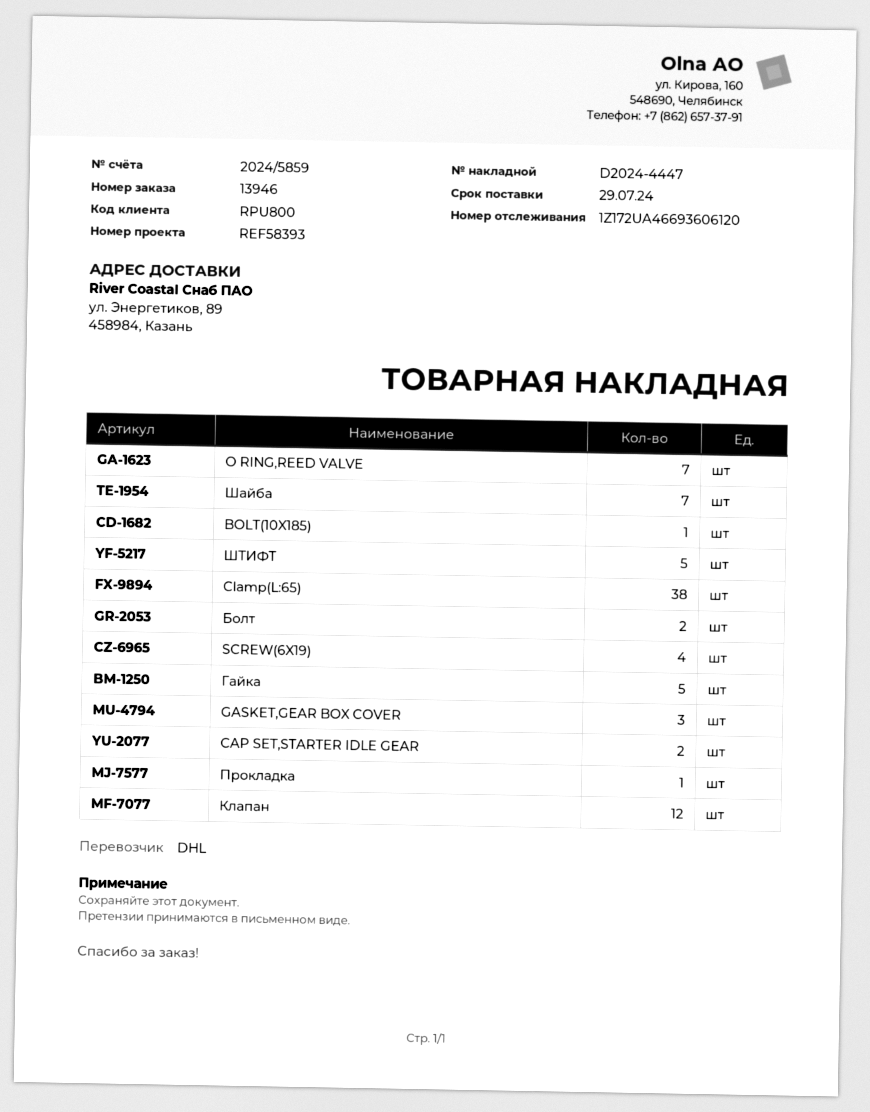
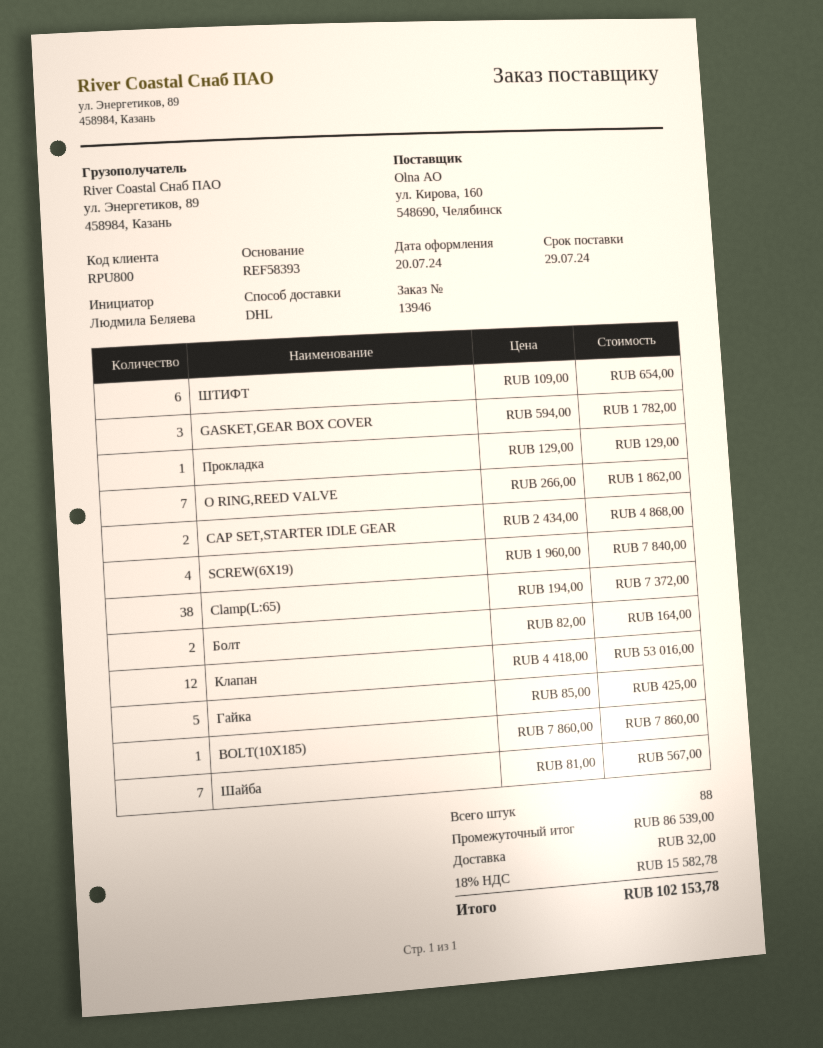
ШТИФТ: 5 -> 6

